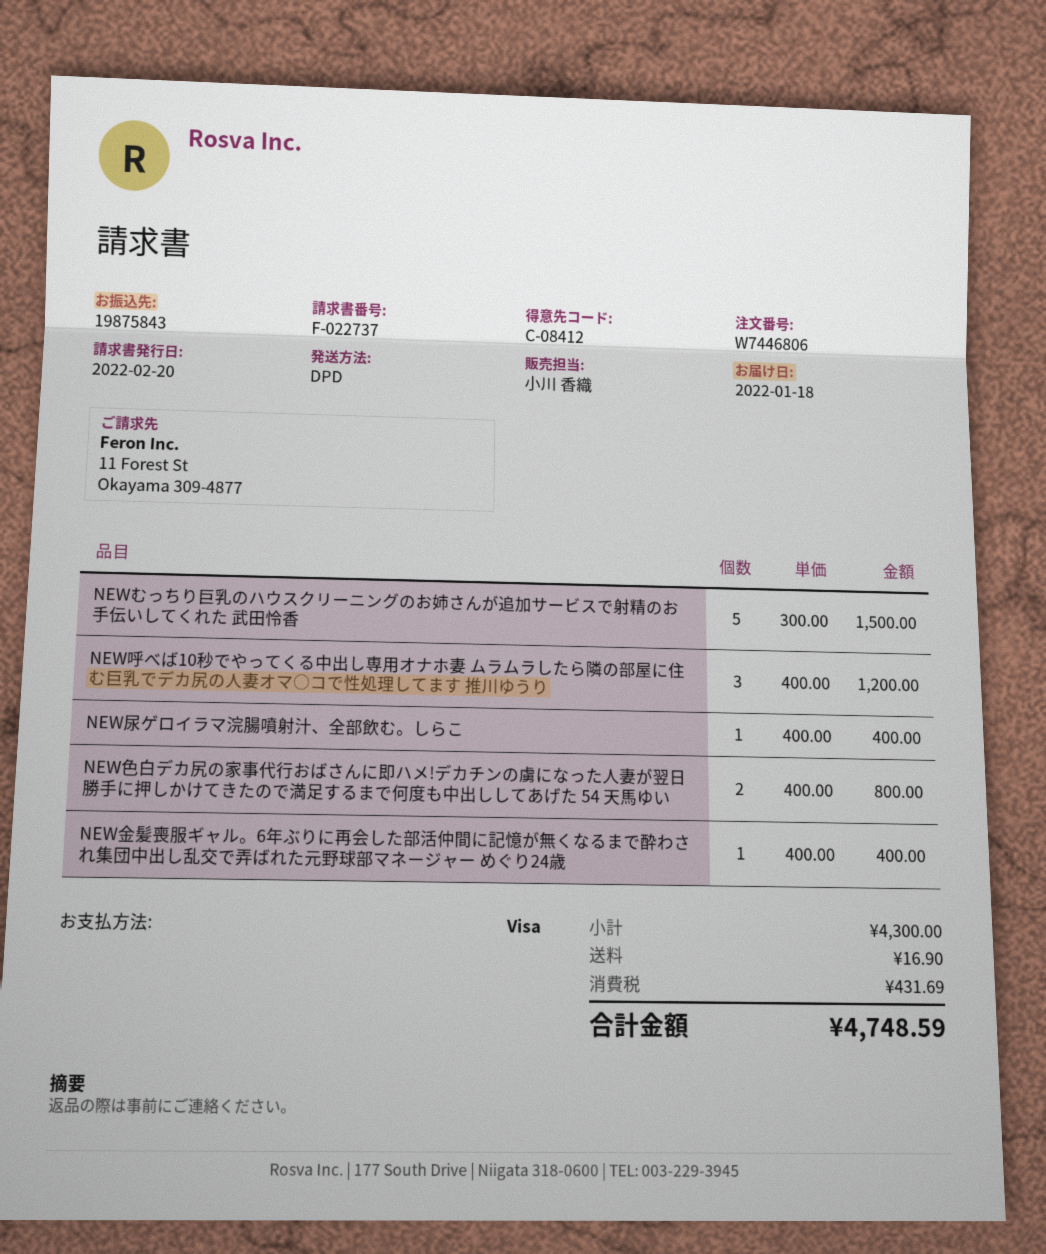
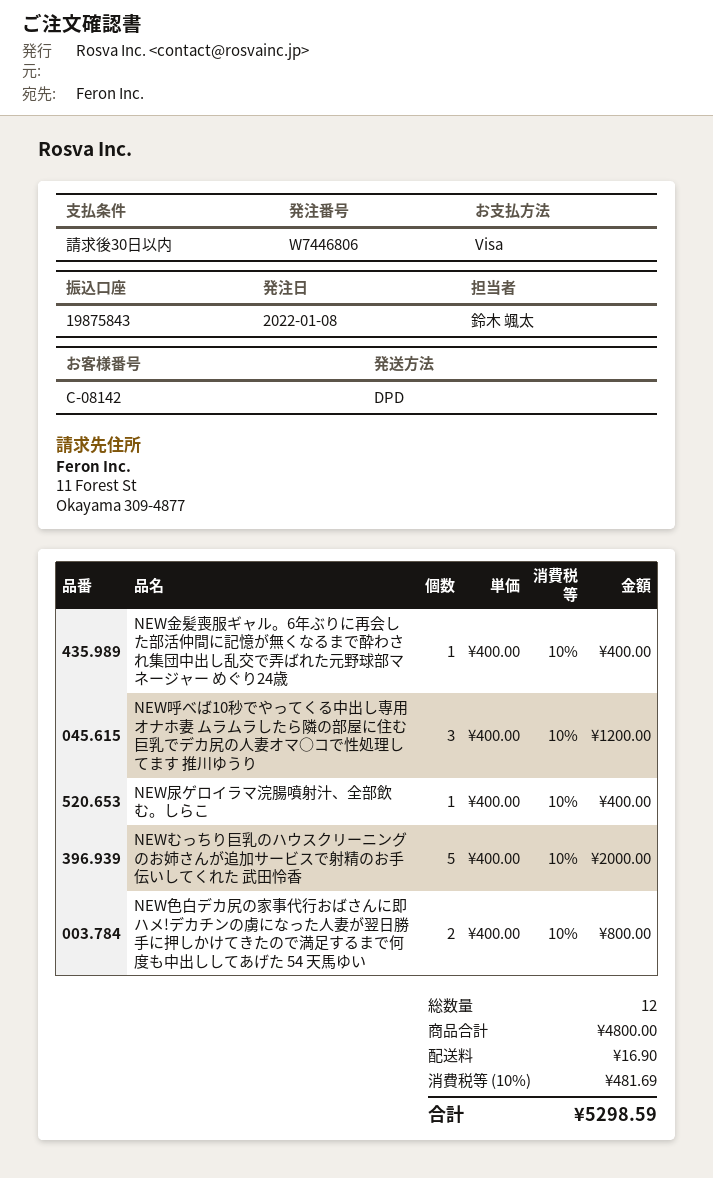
customer number: C-08412 -> C-08142
sales rep: 小川 香織 -> 鈴木 颯太
NEWむっちり巨乳のハウスクリーニングのお姉さんが追加サービスで射精のお手伝いしてくれた 武田怜香: 5 x 300.00 = 1500.00 -> 5 x 400.00 = 2000.00
subtotal: 4300.00 -> 4800.00
tax: 431.69 -> 481.69
total: 4748.59 -> 5298.59

